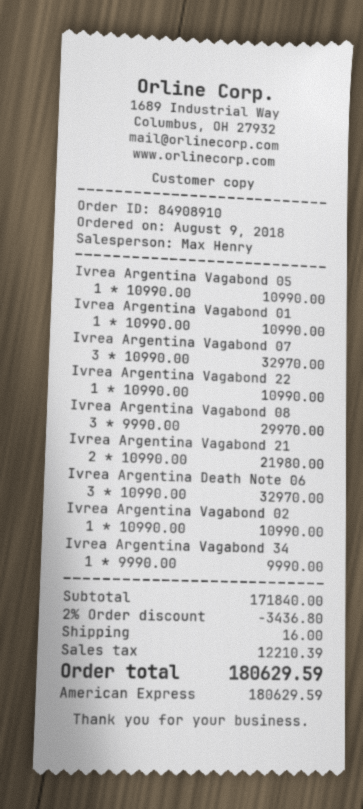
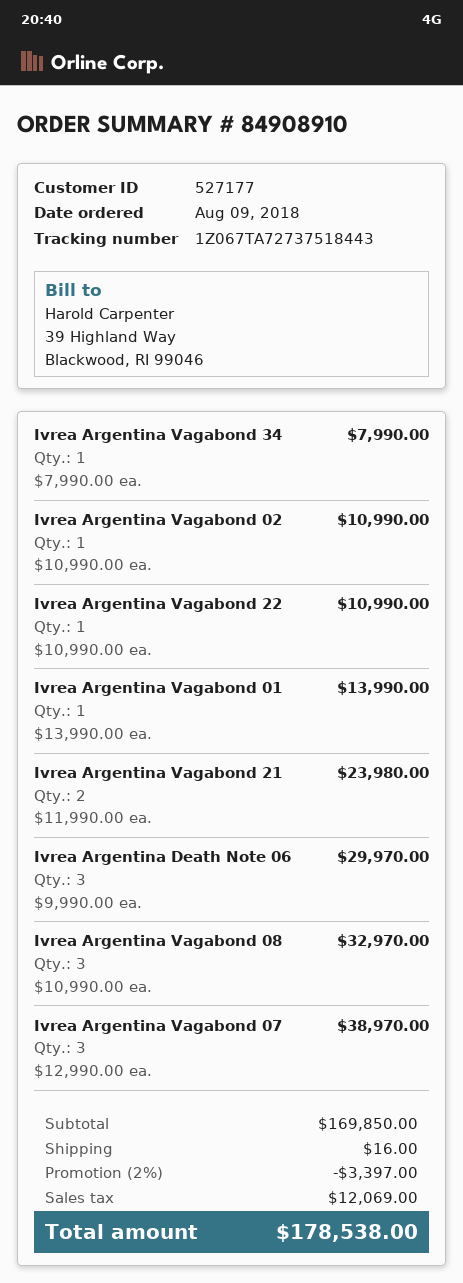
Ivrea Argentina Vagabond 05: 1 x 10990.00 = 10990.00 -> none
Ivrea Argentina Vagabond 01: 1 x 10990.00 = 10990.00 -> 1 x 13990.00 = 13990.00
Ivrea Argentina Vagabond 07: 3 x 10990.00 = 32970.00 -> 3 x 12990.00 = 38970.00
Ivrea Argentina Vagabond 08: 3 x 9990.00 = 29970.00 -> 3 x 10990.00 = 32970.00
Ivrea Argentina Vagabond 21: 2 x 10990.00 = 21980.00 -> 2 x 11990.00 = 23980.00
Ivrea Argentina Death Note 06: 3 x 10990.00 = 32970.00 -> 3 x 9990.00 = 29970.00
Ivrea Argentina Vagabond 34: 1 x 9990.00 = 9990.00 -> 1 x 7990.00 = 7990.00
subtotal: 171840.00 -> 169850.00
discount: 2% = 3436.80 -> 2% = 3397.00
tax: 12210.39 -> 12069.00
total: 180629.59 -> 178538.00

